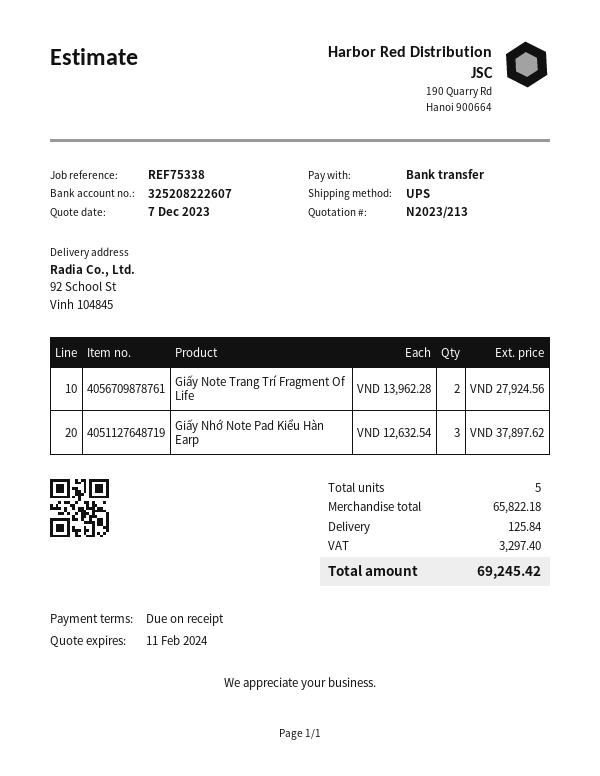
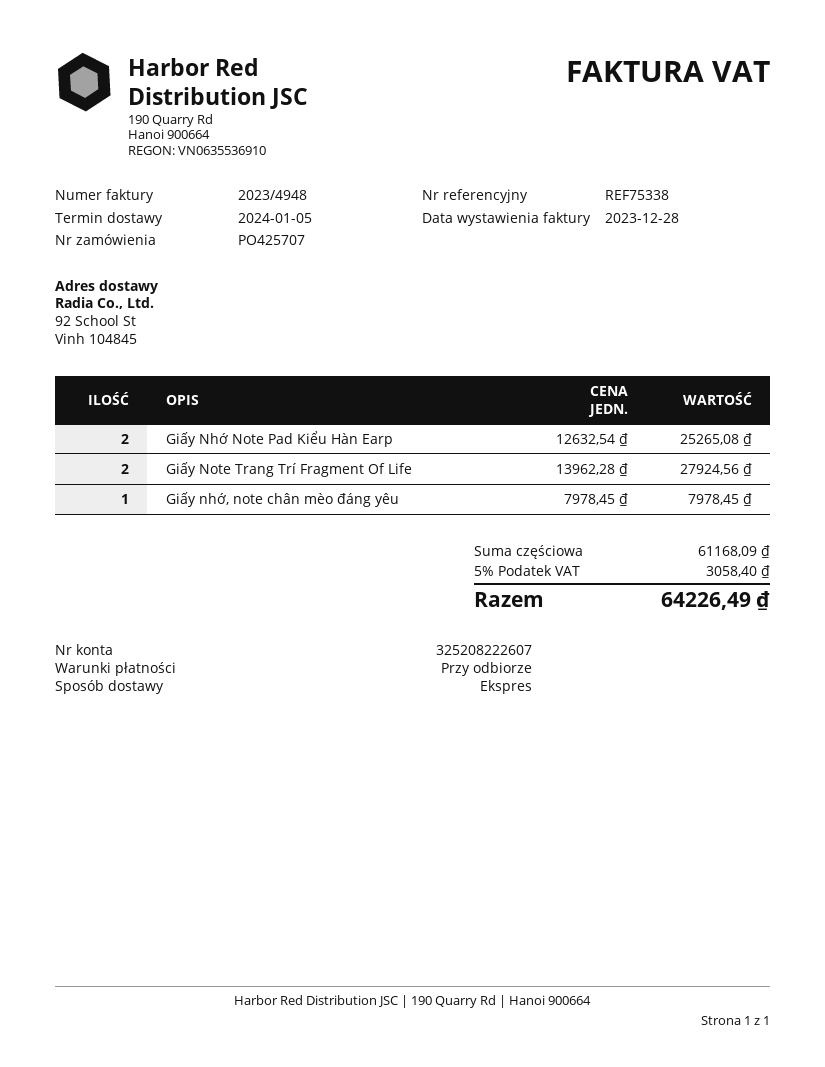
shipping method: UPS -> express
Giấy Nhớ Note Pad Kiểu Hàn Earp: 3 x 12632.54 = 37897.62 -> 2 x 12632.54 = 25265.08
Giấy nhớ, note chân mèo đáng yêu: none -> 1 x 7978.45 = 7978.45
subtotal: 65822.18 -> 61168.09
shipping: 125.84 -> none
tax: 3297.40 -> 3058.40
total: 69245.42 -> 64226.49

